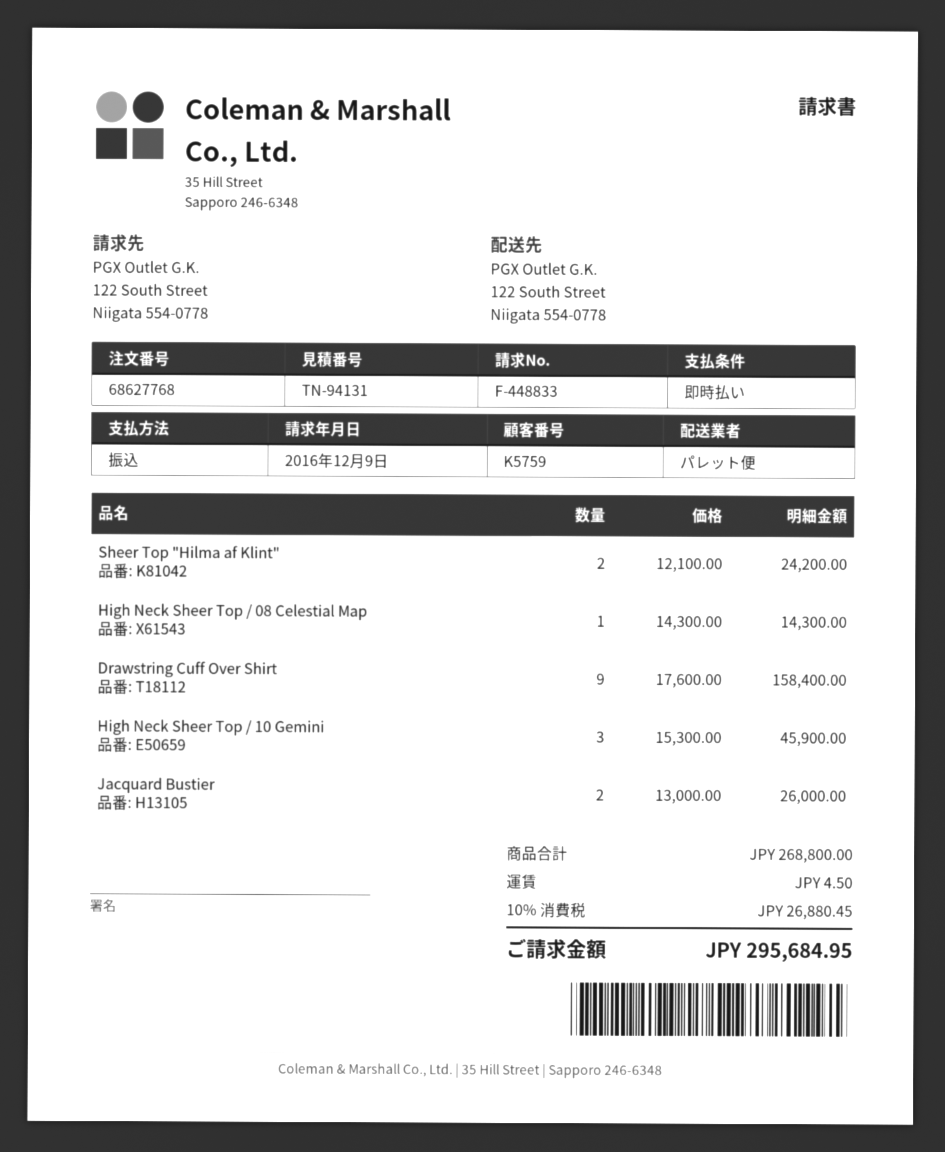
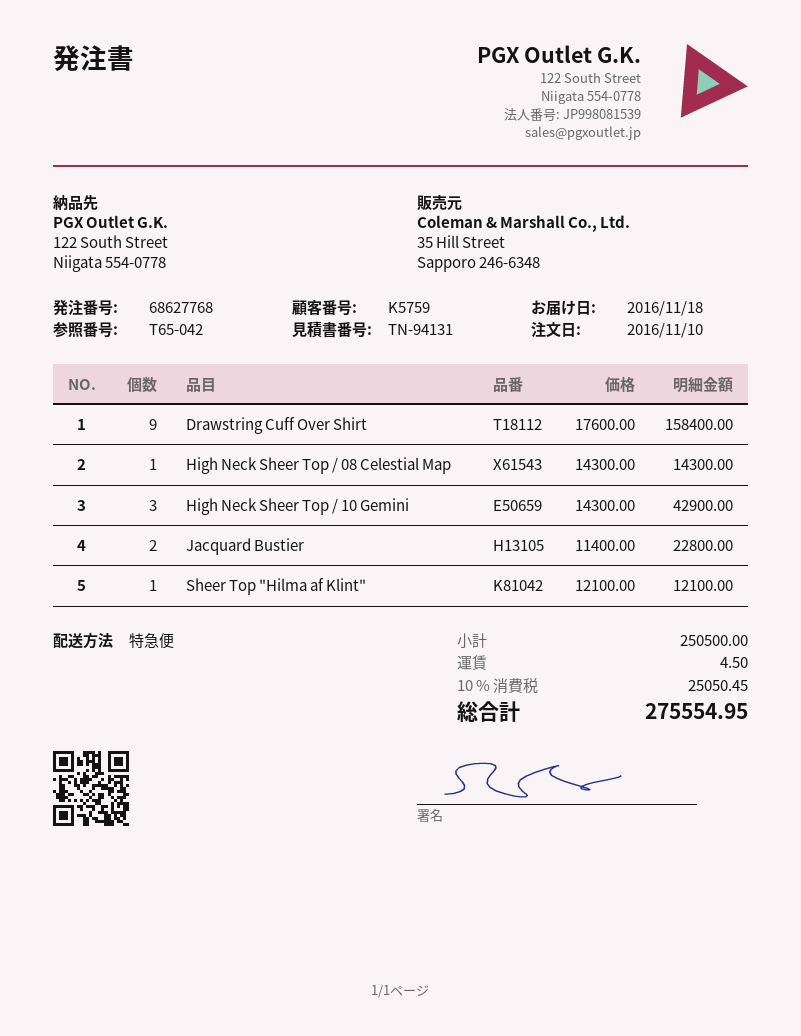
shipping method: pallet freight -> express
Sheer Top "Hilma af Klint": 2 x 12100.00 = 24200.00 -> 1 x 12100.00 = 12100.00
High Neck Sheer Top / 10 Gemini: 3 x 15300.00 = 45900.00 -> 3 x 14300.00 = 42900.00
Jacquard Bustier: 2 x 13000.00 = 26000.00 -> 2 x 11400.00 = 22800.00
subtotal: 268800.00 -> 250500.00
tax: 10% = 26880.45 -> 10% = 25050.45
total: 295684.95 -> 275554.95

